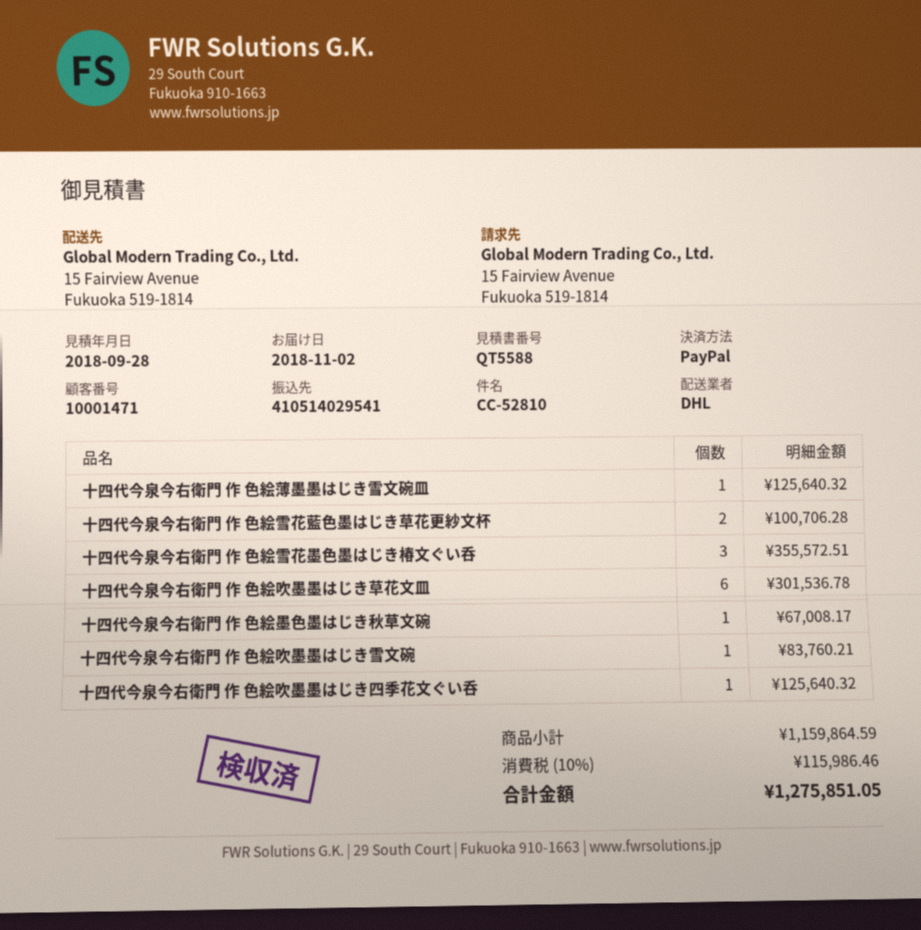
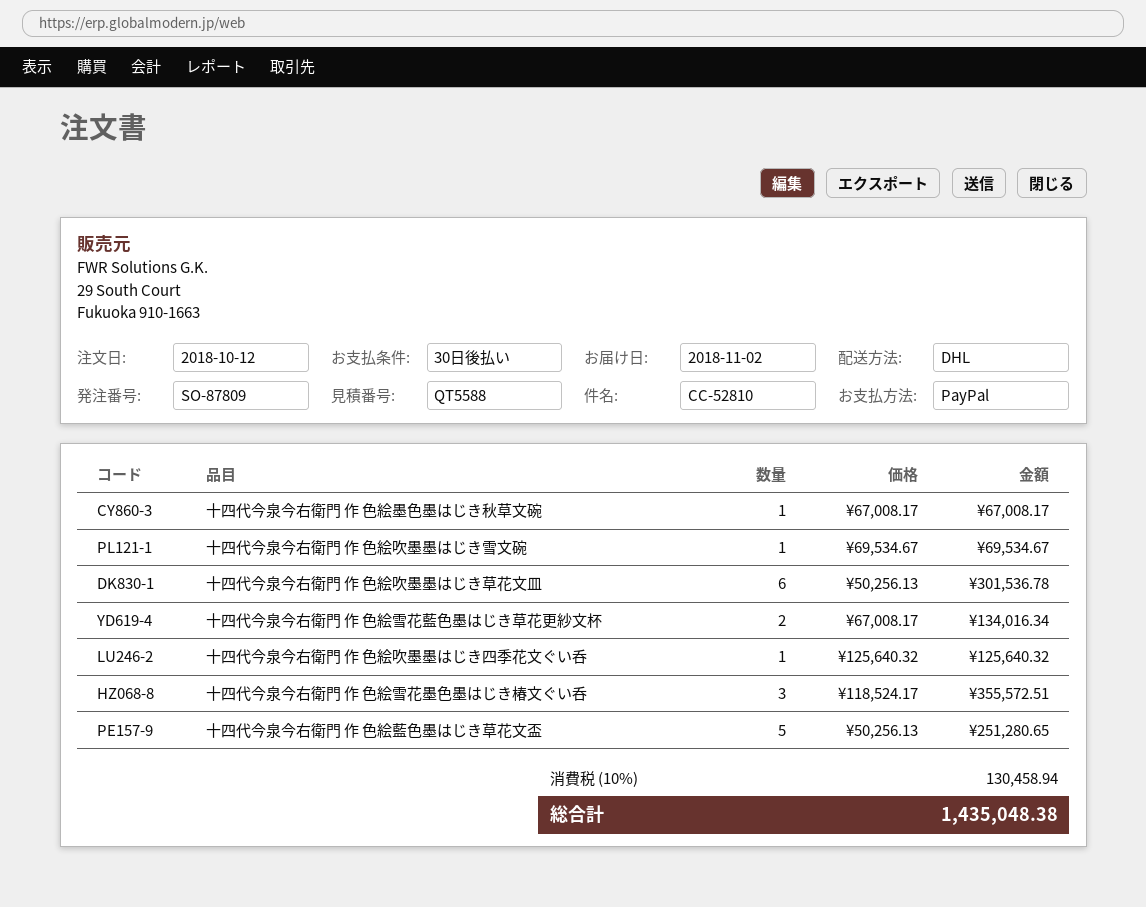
十四代今泉今右衛門 作 色絵薄墨墨はじき雪文碗皿: 1 for 125640.32 -> none
十四代今泉今右衛門 作 色絵雪花藍色墨はじき草花更紗文杯: 2 for 100706.28 -> 2 for 134016.34
十四代今泉今右衛門 作 色絵吹墨墨はじき雪文碗: 1 for 83760.21 -> 1 for 69534.67
十四代今泉今右衛門 作 色絵藍色墨はじき草花文盃: none -> 5 for 251280.65
tax: 10% = 115986.46 -> 10% = 130458.94
total: 1275851.05 -> 1435048.38

